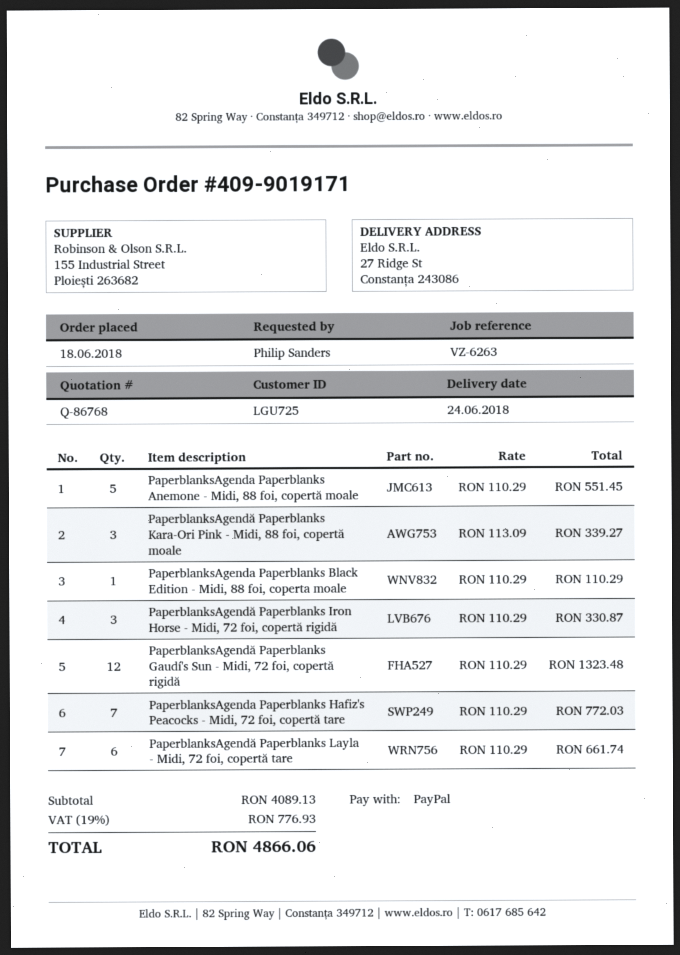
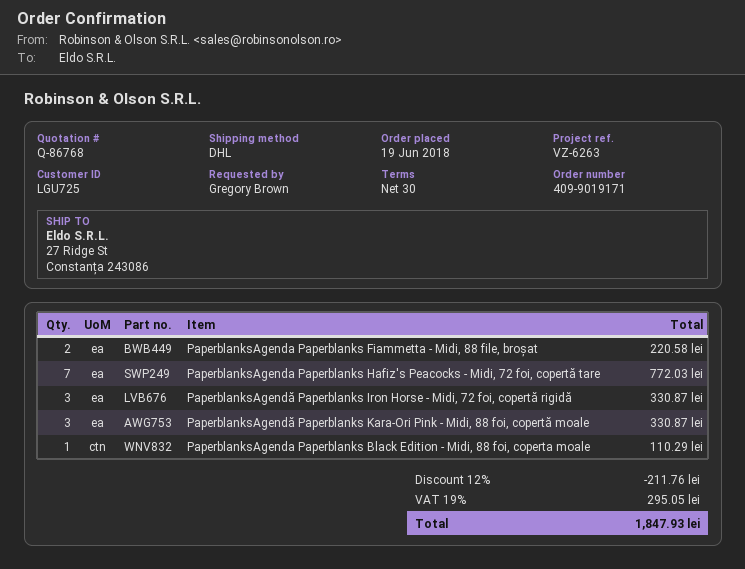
order date: 2018-06-18 -> 2018-06-19
ordered by: Philip Sanders -> Gregory Brown
PaperblanksAgenda Paperblanks Anemone - Midi, 88 foi, copertă moale: 5 for 551.45 -> none
PaperblanksAgendă Paperblanks Kara-Ori Pink - Midi, 88 foi, copertă moale: 3 for 339.27 -> 3 for 330.87
PaperblanksAgendă Paperblanks Gaudí's Sun - Midi, 72 foi, copertă rigidă: 12 for 1323.48 -> none
PaperblanksAgendă Paperblanks Layla - Midi, 72 foi, copertă tare: 6 for 661.74 -> none
PaperblanksAgenda Paperblanks Fiammetta - Midi, 88 file, broșat: none -> 2 for 220.58
discount: none -> 12% = 211.76
tax: 19% = 776.93 -> 19% = 295.05
total: 4866.06 -> 1847.93

